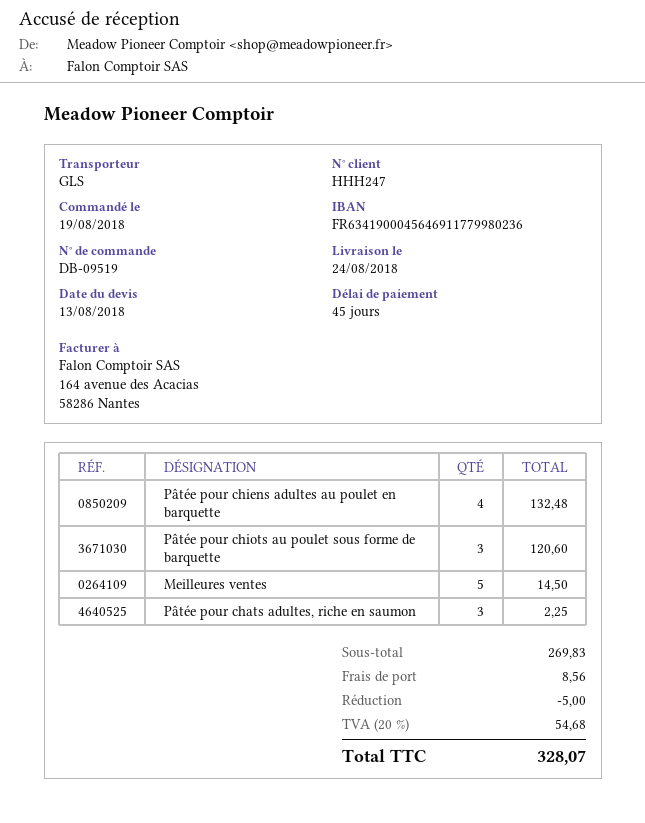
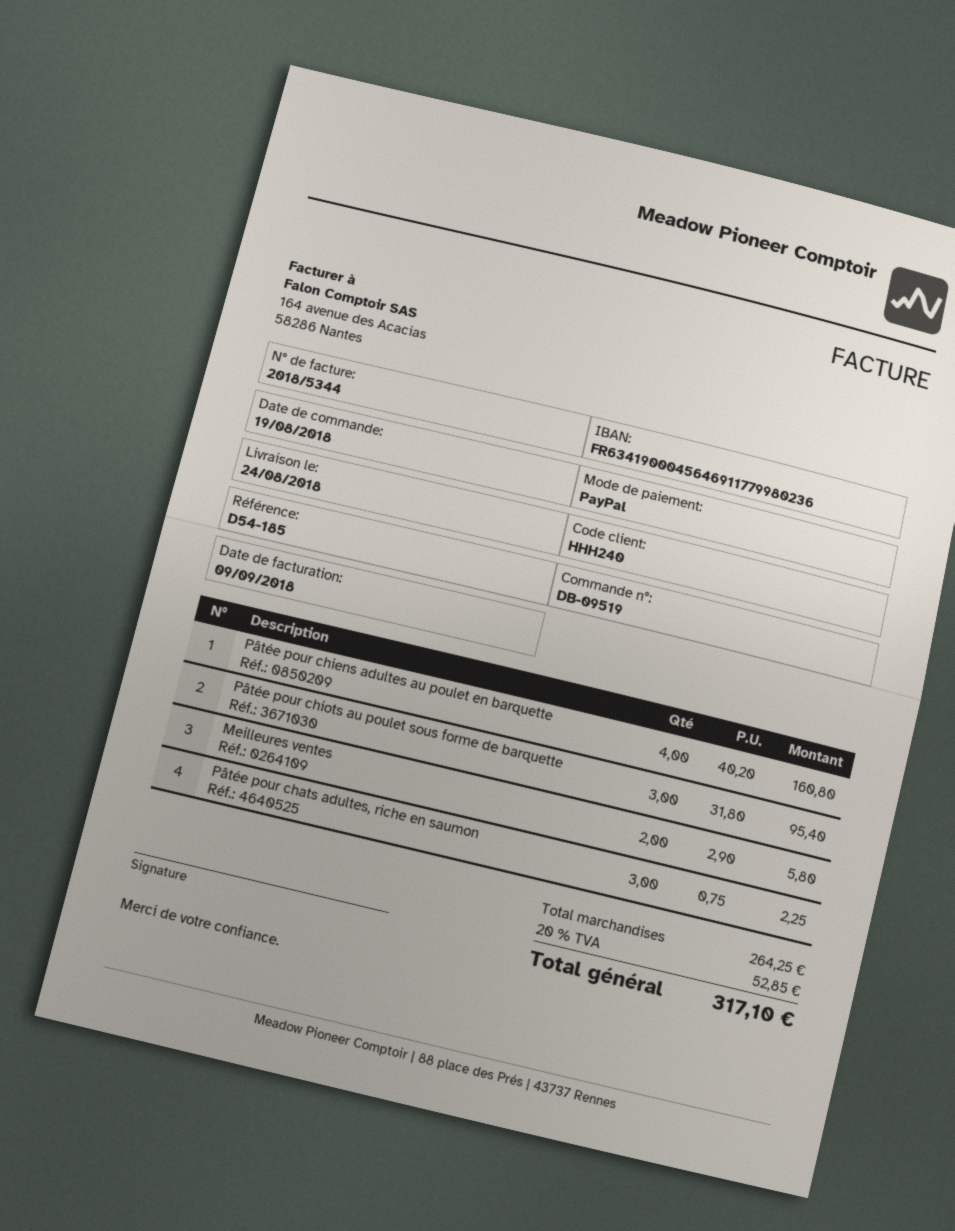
customer number: HHH247 -> HHH240
Pâtée pour chiens adultes au poulet en barquette: 4 for 132.48 -> 4 for 160.80
Pâtée pour chiots au poulet sous forme de barquette: 3 for 120.60 -> 3 for 95.40
Meilleures ventes: 5 for 14.50 -> 2 for 5.80
subtotal: 269.83 -> 264.25
discount: 5.00 -> none
shipping: 8.56 -> none
tax: 20% = 54.68 -> 20% = 52.85
total: 328.07 -> 317.10

